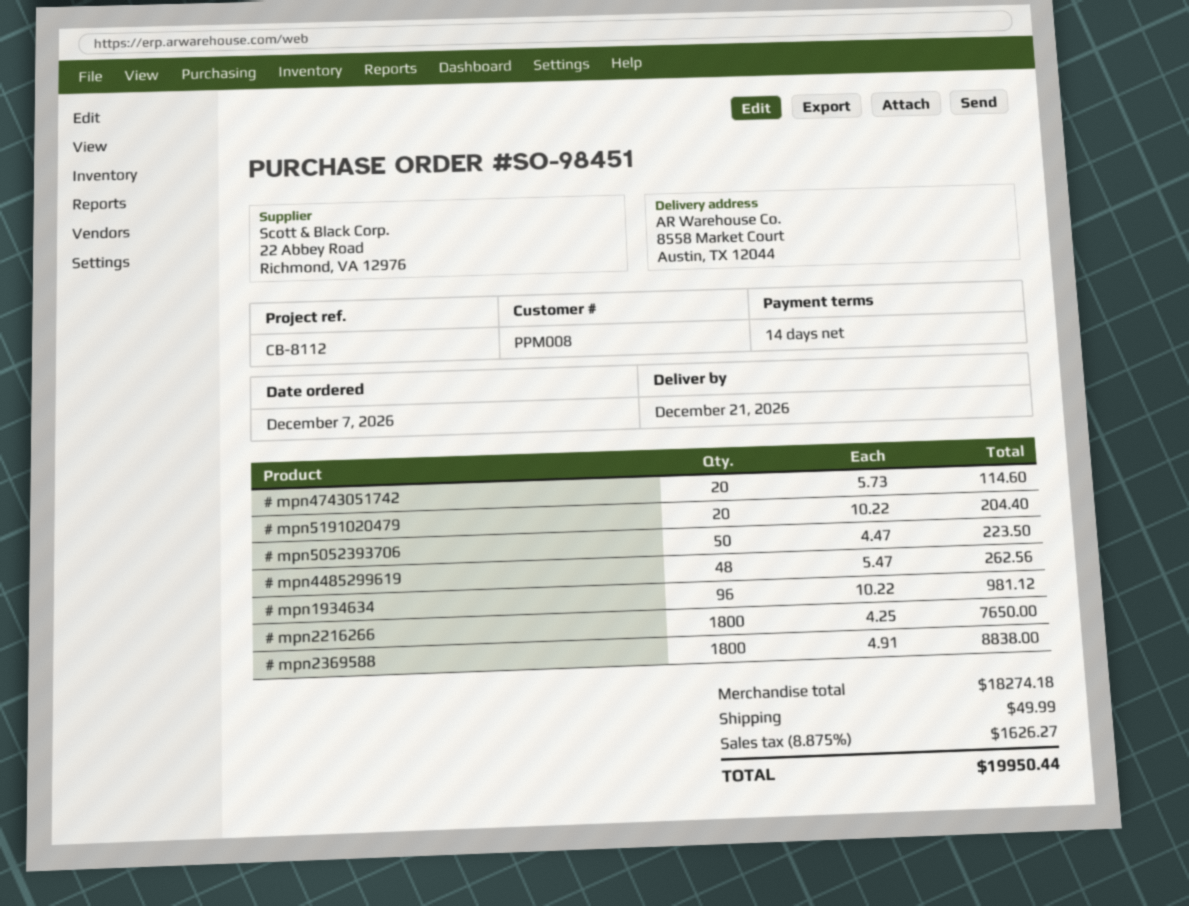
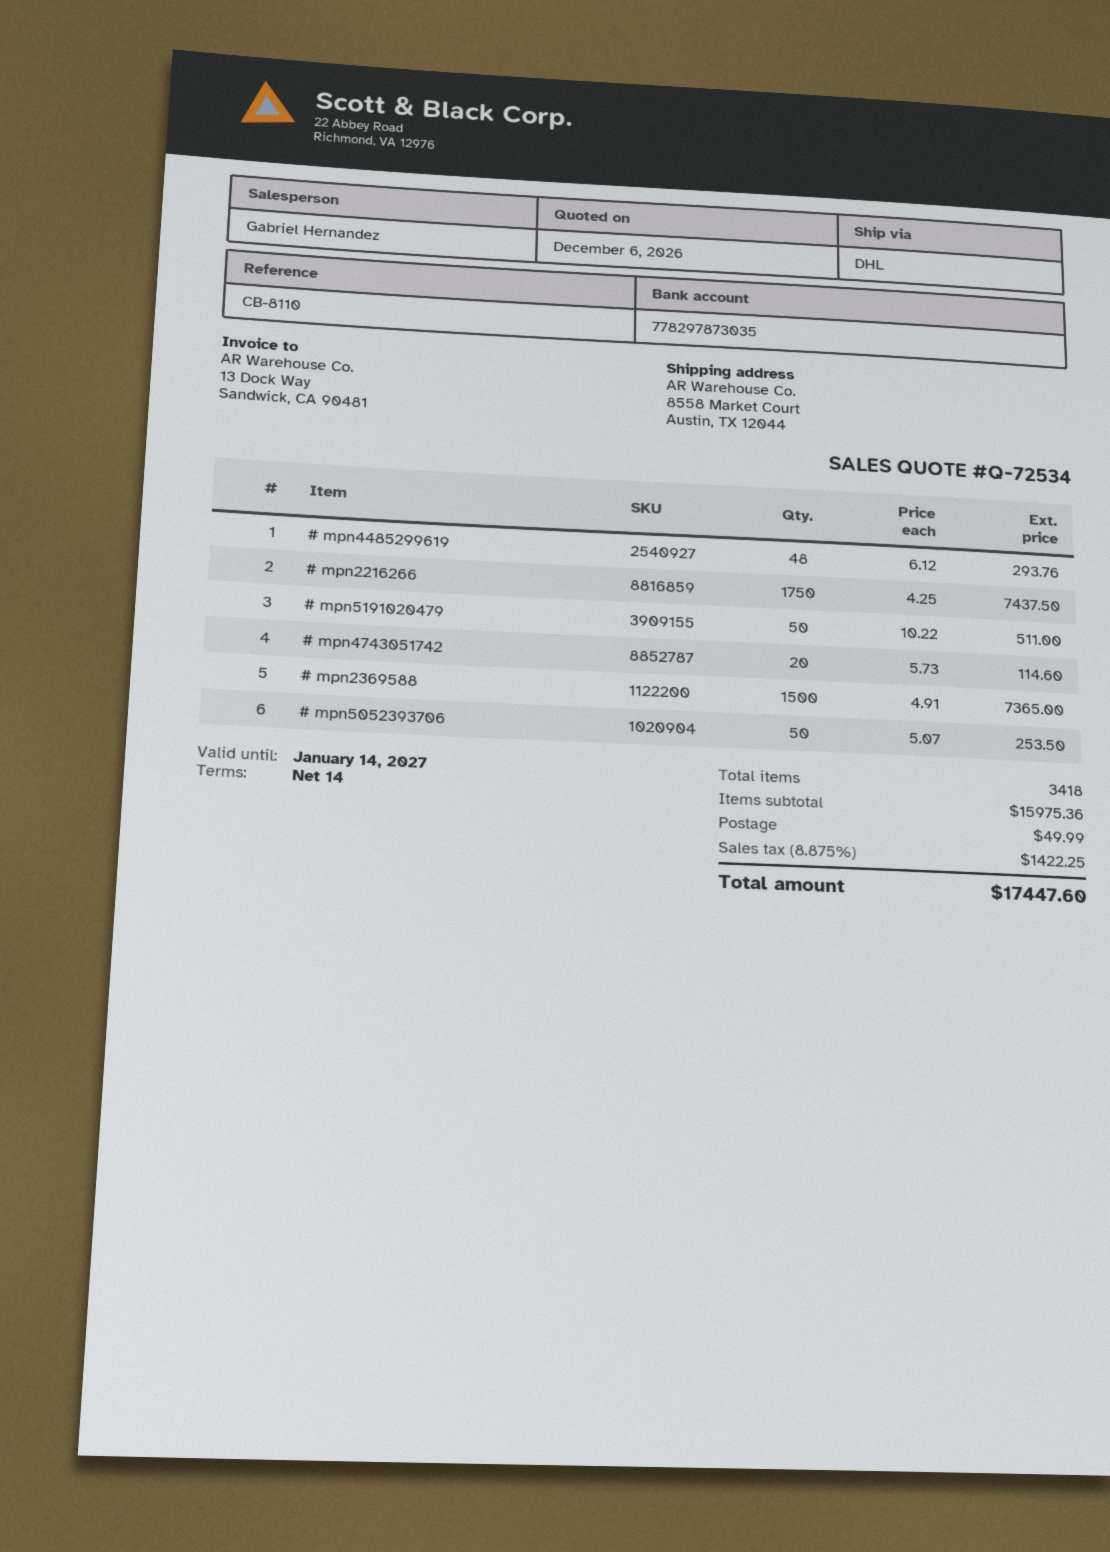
reference: CB-8112 -> CB-8110
# mpn5191020479: 20 x 10.22 = 204.40 -> 50 x 10.22 = 511.00
# mpn5052393706: 50 x 4.47 = 223.50 -> 50 x 5.07 = 253.50
# mpn4485299619: 48 x 5.47 = 262.56 -> 48 x 6.12 = 293.76
# mpn1934634: 96 x 10.22 = 981.12 -> none
# mpn2216266: 1800 x 4.25 = 7650.00 -> 1750 x 4.25 = 7437.50
# mpn2369588: 1800 x 4.91 = 8838.00 -> 1500 x 4.91 = 7365.00
subtotal: 18274.18 -> 15975.36
tax: 8.875% = 1626.27 -> 8.875% = 1422.25
total: 19950.44 -> 17447.60

